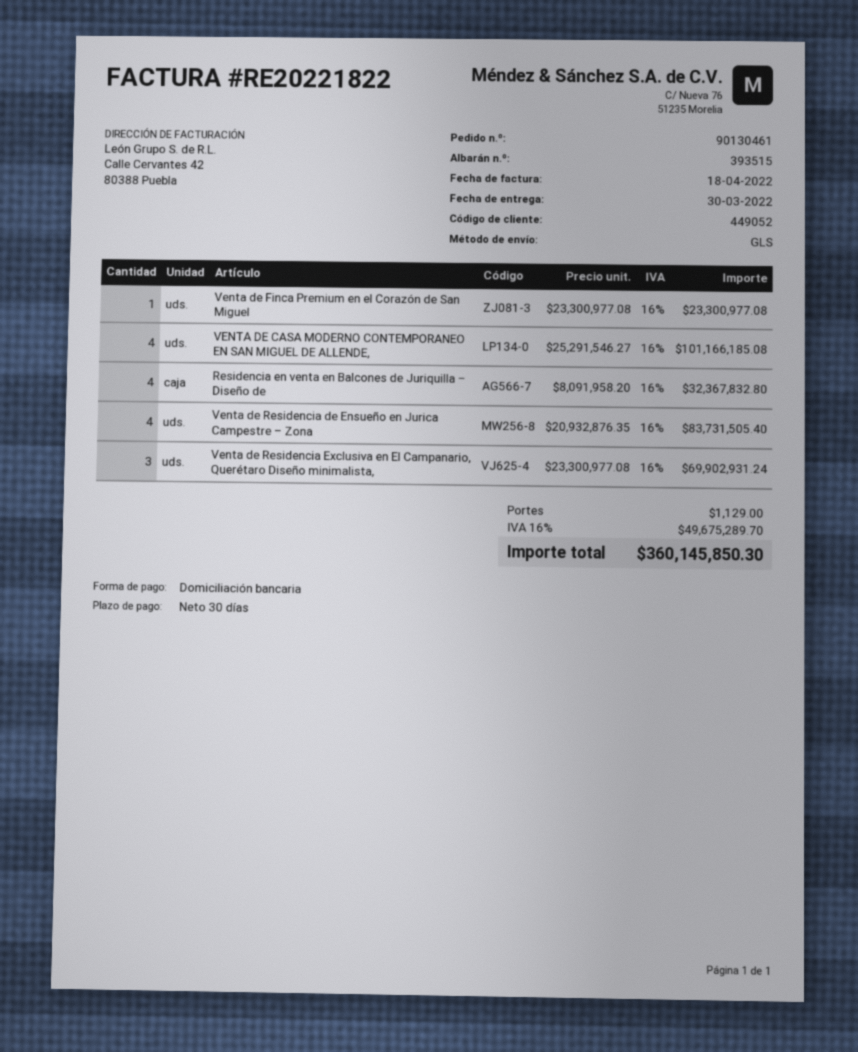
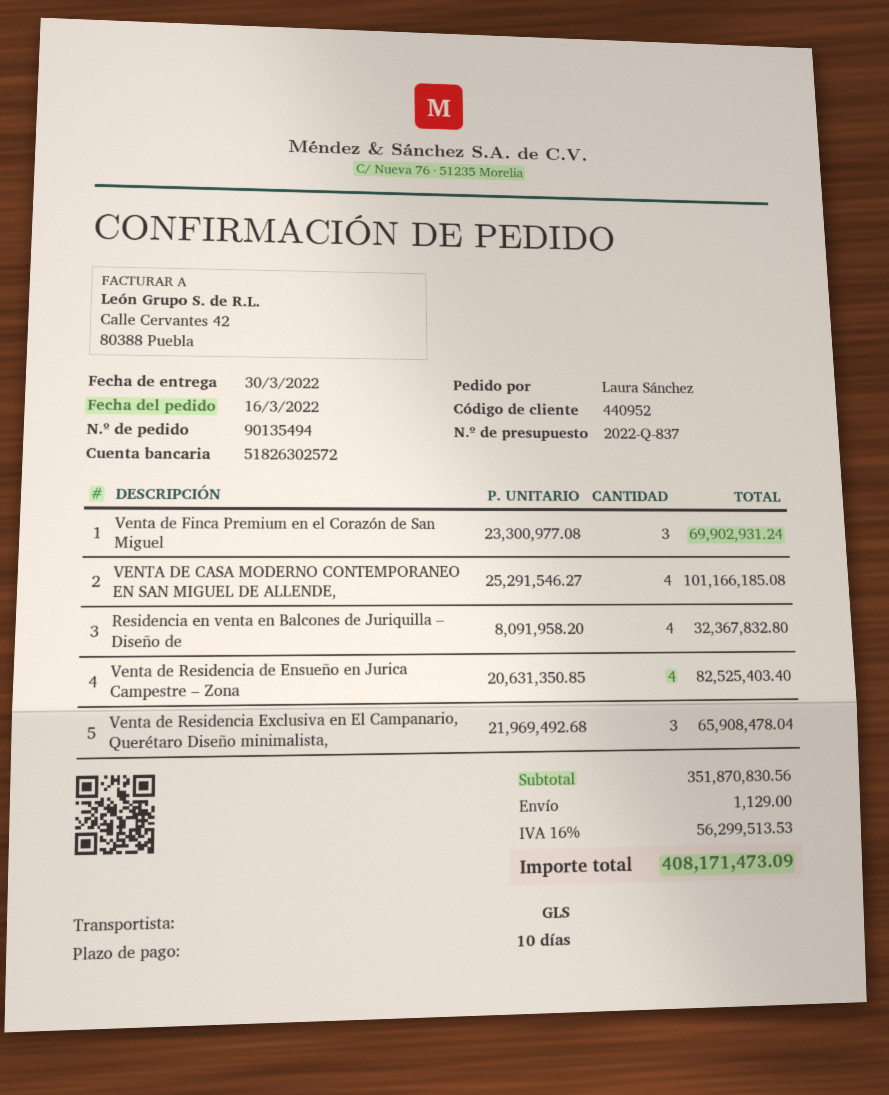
order number: 90130461 -> 90135494
payment terms: 30 days -> 10 days
customer number: 449052 -> 440952
Venta de Finca Premium en el Corazón de San Miguel: 1 x 23300977.08 = 23300977.08 -> 3 x 23300977.08 = 69902931.24
Venta de Residencia de Ensueño en Jurica Campestre – Zona: 4 x 20932876.35 = 83731505.40 -> 4 x 20631350.85 = 82525403.40
Venta de Residencia Exclusiva en El Campanario, Querétaro Diseño minimalista,: 3 x 23300977.08 = 69902931.24 -> 3 x 21969492.68 = 65908478.04
tax: 16% = 49675289.70 -> 16% = 56299513.53
total: 360145850.30 -> 408171473.09

